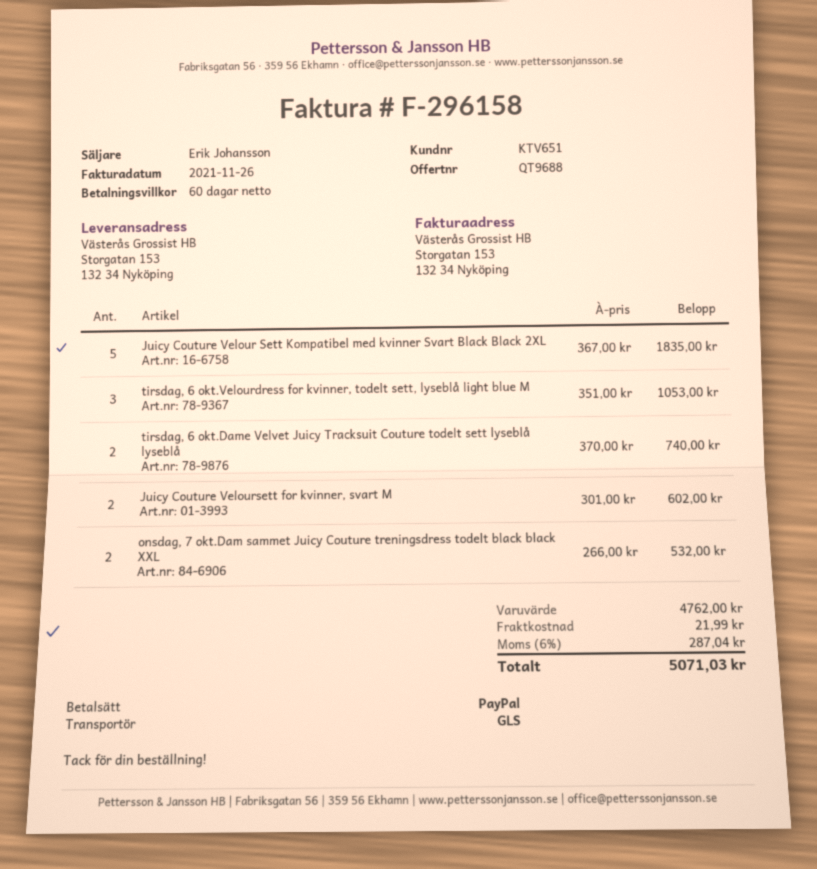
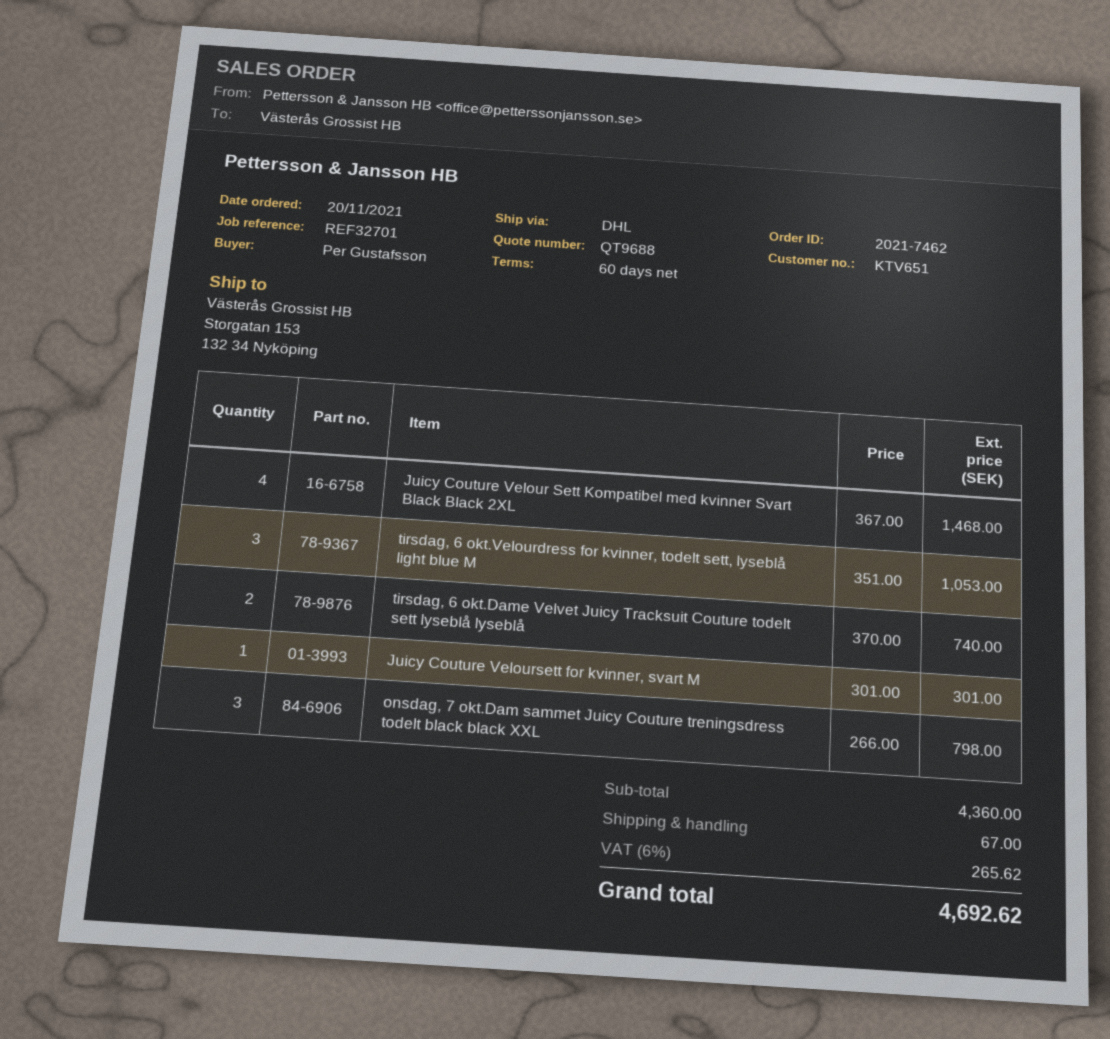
shipping method: GLS -> DHL
Juicy Couture Velour Sett Kompatibel med kvinner Svart Black Black 2XL: 5 x 367.00 = 1835.00 -> 4 x 367.00 = 1468.00
Juicy Couture Veloursett for kvinner, svart M: 2 x 301.00 = 602.00 -> 1 x 301.00 = 301.00
onsdag, 7 okt.Dam sammet Juicy Couture treningsdress todelt black black XXL: 2 x 266.00 = 532.00 -> 3 x 266.00 = 798.00
subtotal: 4762.00 -> 4360.00
shipping: 21.99 -> 67.00
tax: 6% = 287.04 -> 6% = 265.62
total: 5071.03 -> 4692.62

